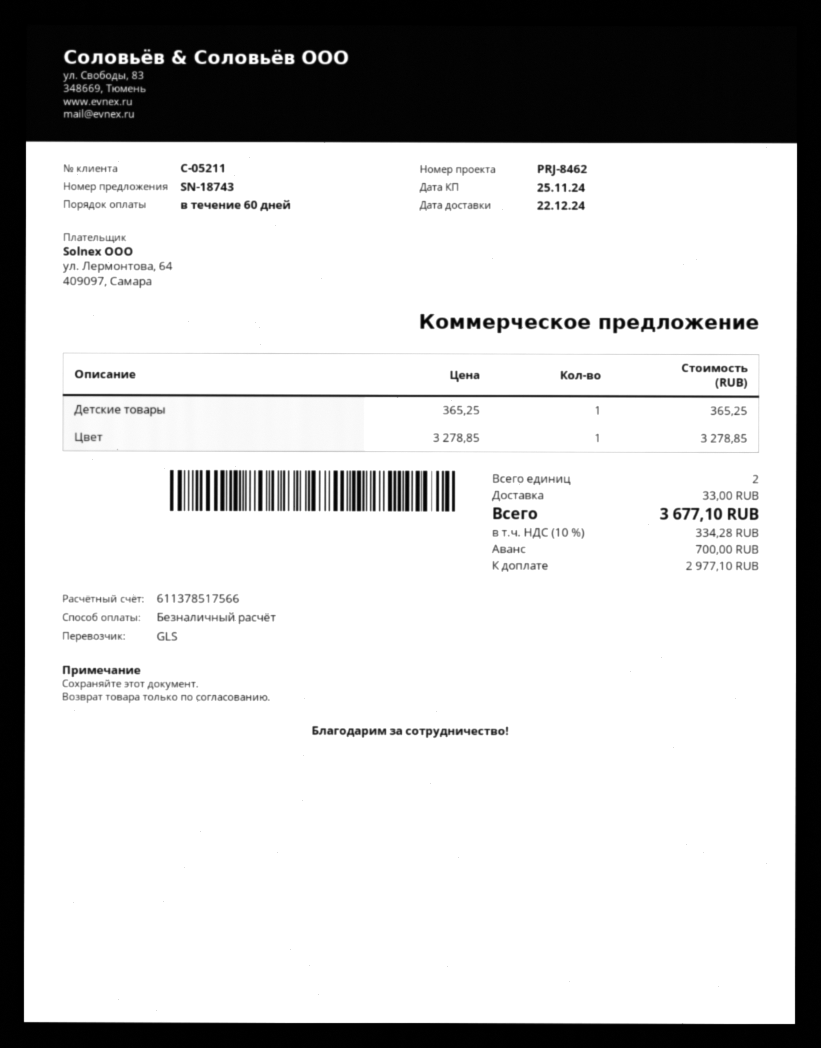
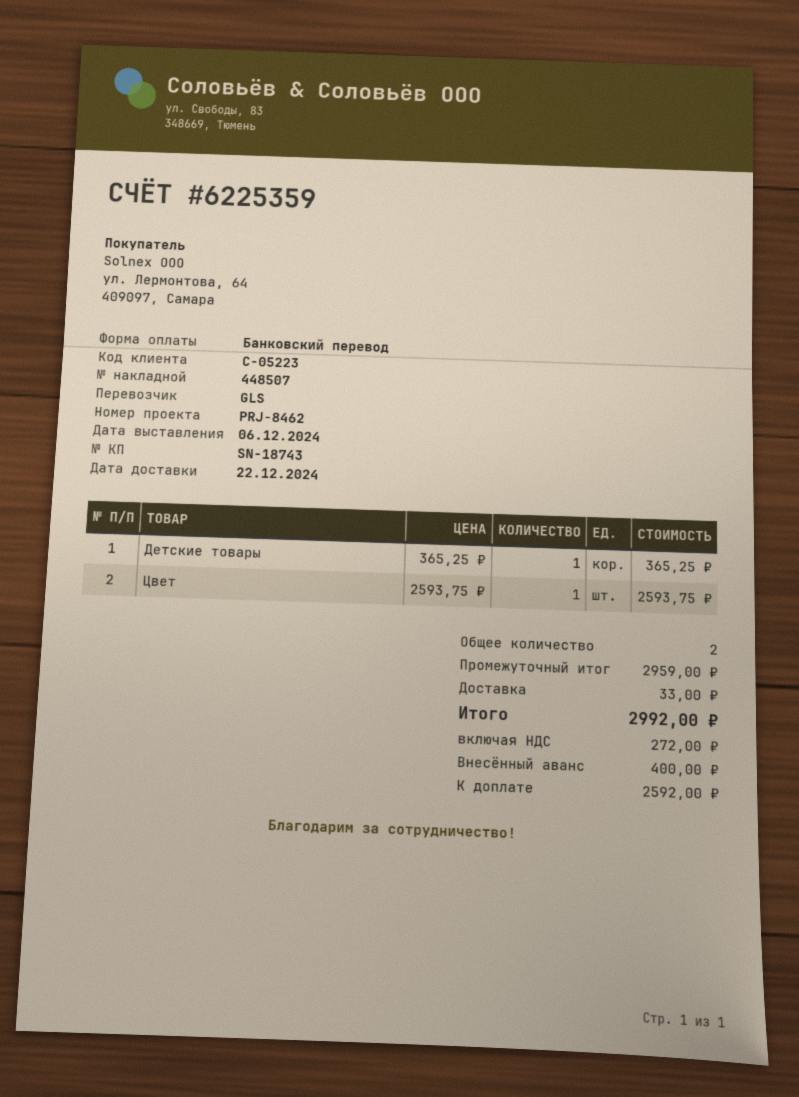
customer number: C-05211 -> C-05223
Цвет: 1 x 3278.85 = 3278.85 -> 1 x 2593.75 = 2593.75
tax: 334.28 -> 272.00
total: 3677.10 -> 2992.00
deposit: 700.00 -> 400.00
balance: 2977.10 -> 2592.00

